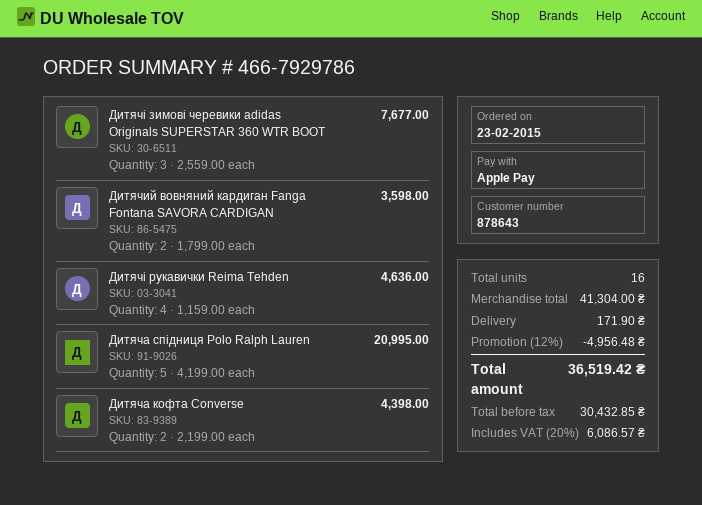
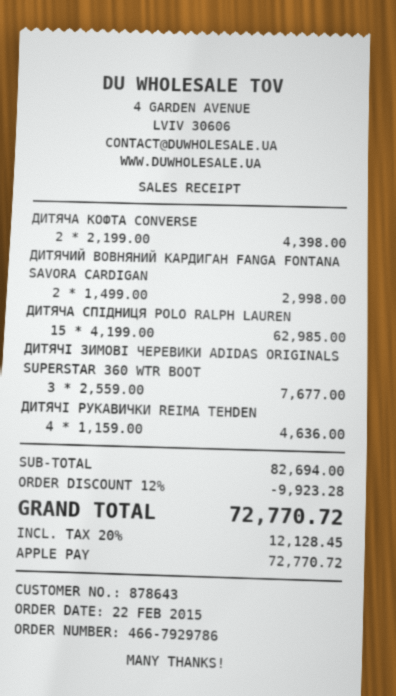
order date: 2015-02-23 -> 2015-02-22
Дитячий вовняний кардиган Fanga Fontana SAVORA CARDIGAN: 2 x 1799.00 = 3598.00 -> 2 x 1499.00 = 2998.00
Дитяча спідниця Polo Ralph Lauren: 5 x 4199.00 = 20995.00 -> 15 x 4199.00 = 62985.00
subtotal: 41304.00 -> 82694.00
discount: 12% = 4956.48 -> 12% = 9923.28
shipping: 171.90 -> none
tax: 20% = 6086.57 -> 20% = 12128.45
total: 36519.42 -> 72770.72

